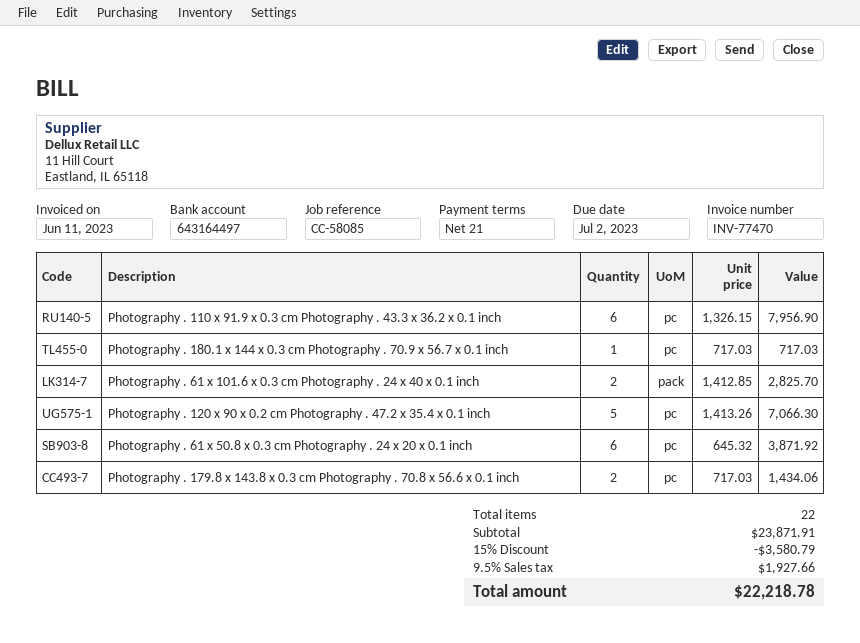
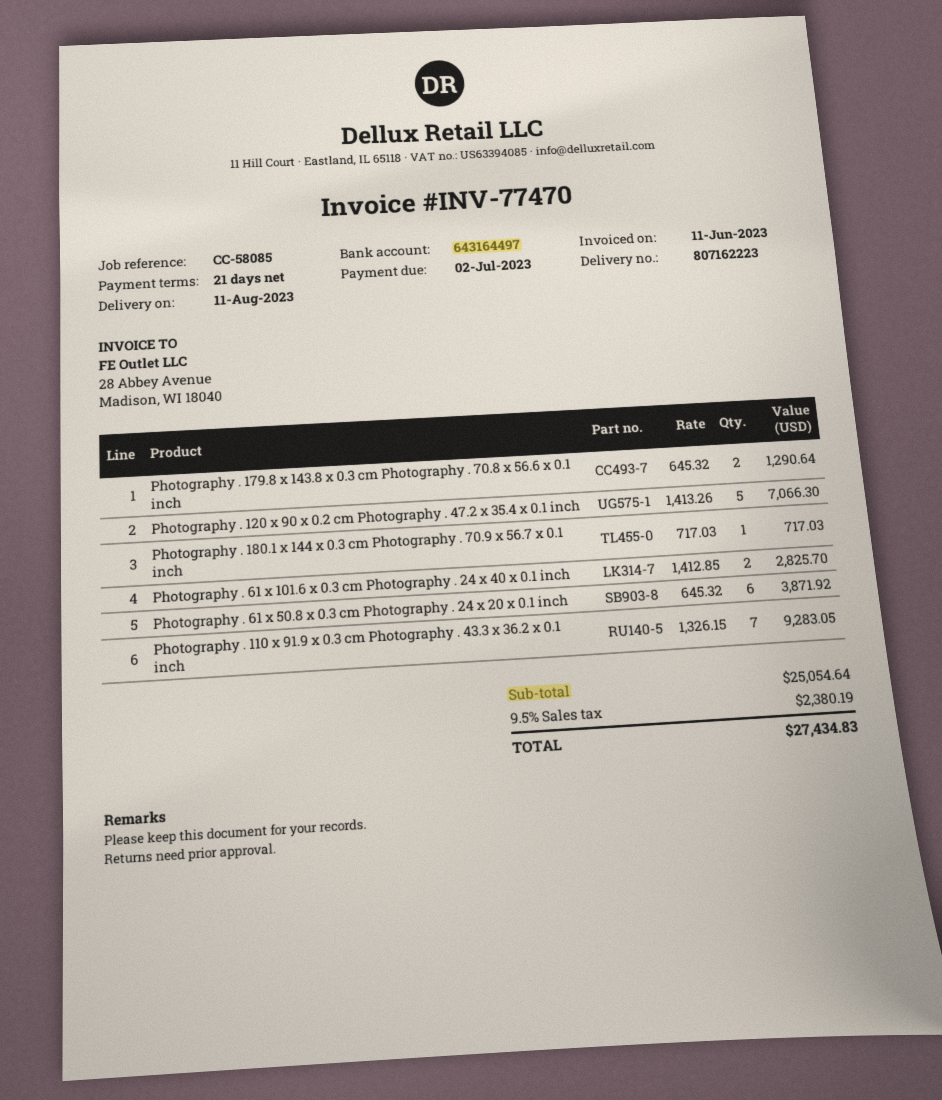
Photography . 110 x 91.9 x 0.3 cm Photography . 43.3 x 36.2 x 0.1 inch: 6 x 1326.15 = 7956.90 -> 7 x 1326.15 = 9283.05
Photography . 179.8 x 143.8 x 0.3 cm Photography . 70.8 x 56.6 x 0.1 inch: 2 x 717.03 = 1434.06 -> 2 x 645.32 = 1290.64
subtotal: 23871.91 -> 25054.64
discount: 15% = 3580.79 -> none
tax: 9.5% = 1927.66 -> 9.5% = 2380.19
total: 22218.78 -> 27434.83

